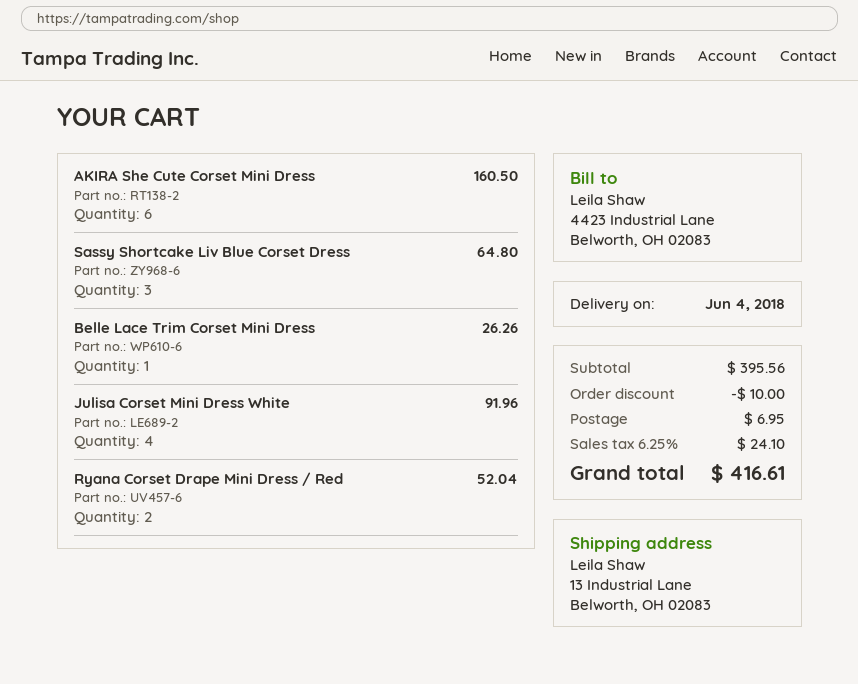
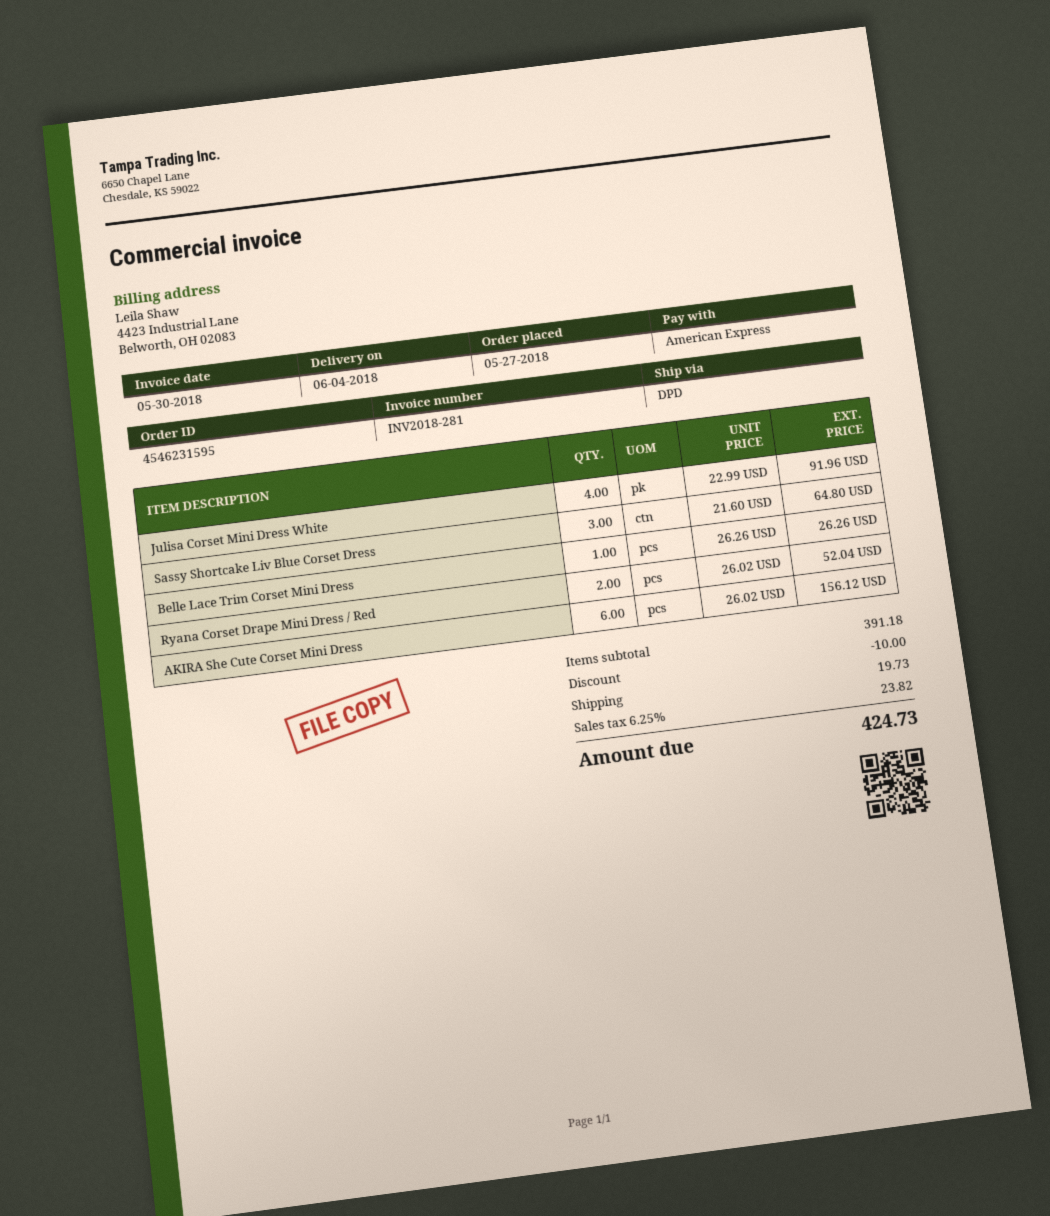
AKIRA She Cute Corset Mini Dress: 6 for 160.50 -> 6 for 156.12
subtotal: 395.56 -> 391.18
shipping: 6.95 -> 19.73
tax: 6.25% = 24.10 -> 6.25% = 23.82
total: 416.61 -> 424.73

